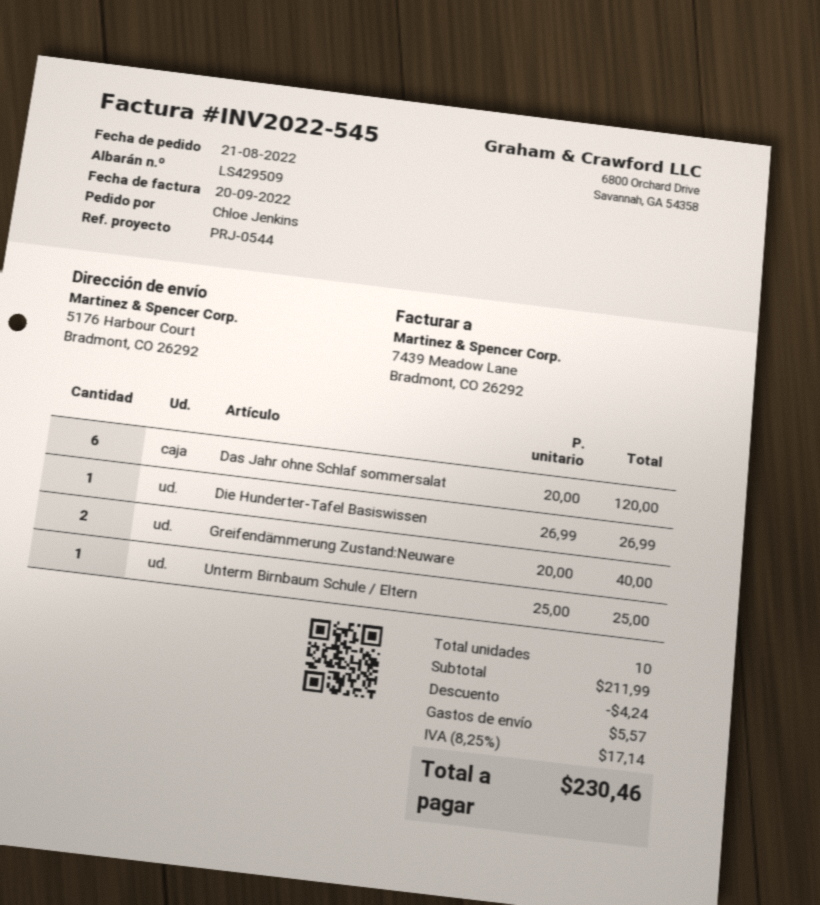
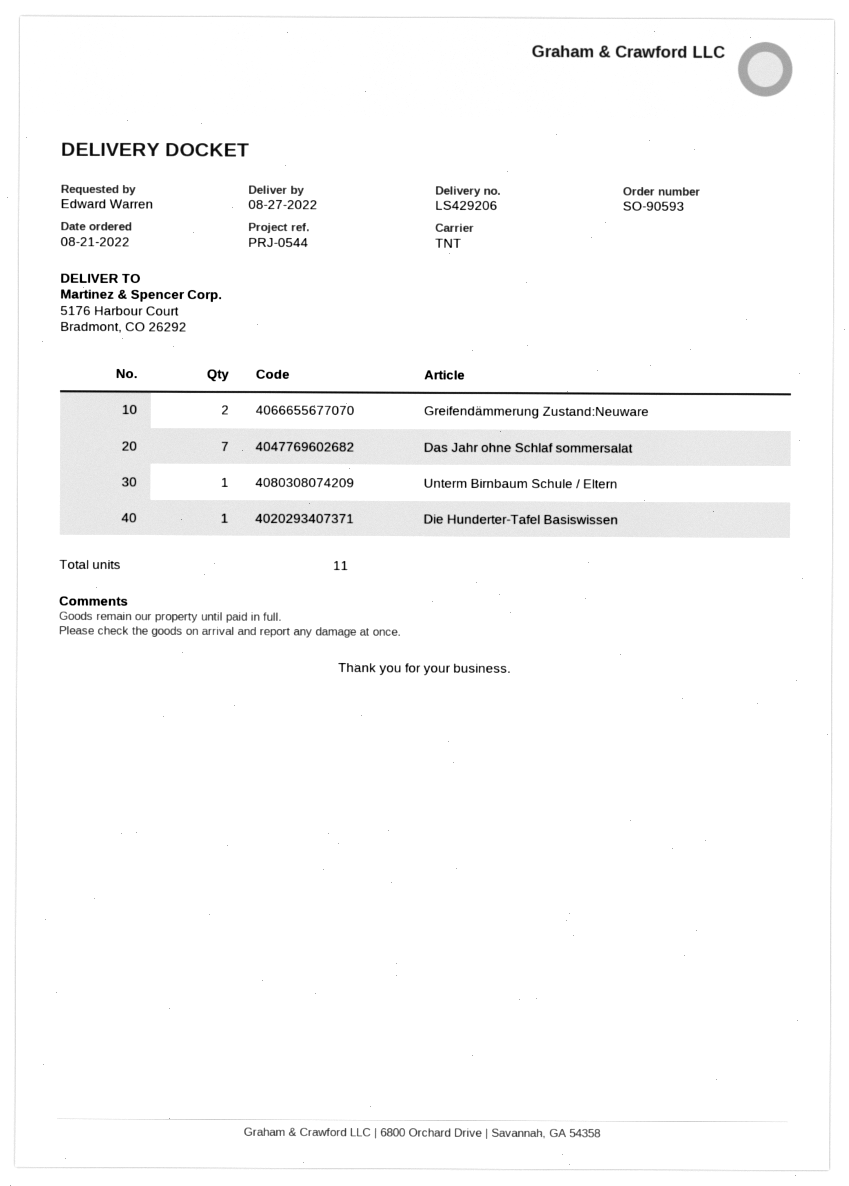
delivery note number: LS429509 -> LS429206
ordered by: Chloe Jenkins -> Edward Warren
Das Jahr ohne Schlaf sommersalat: 6 -> 7
total quantity: 10 -> 11

